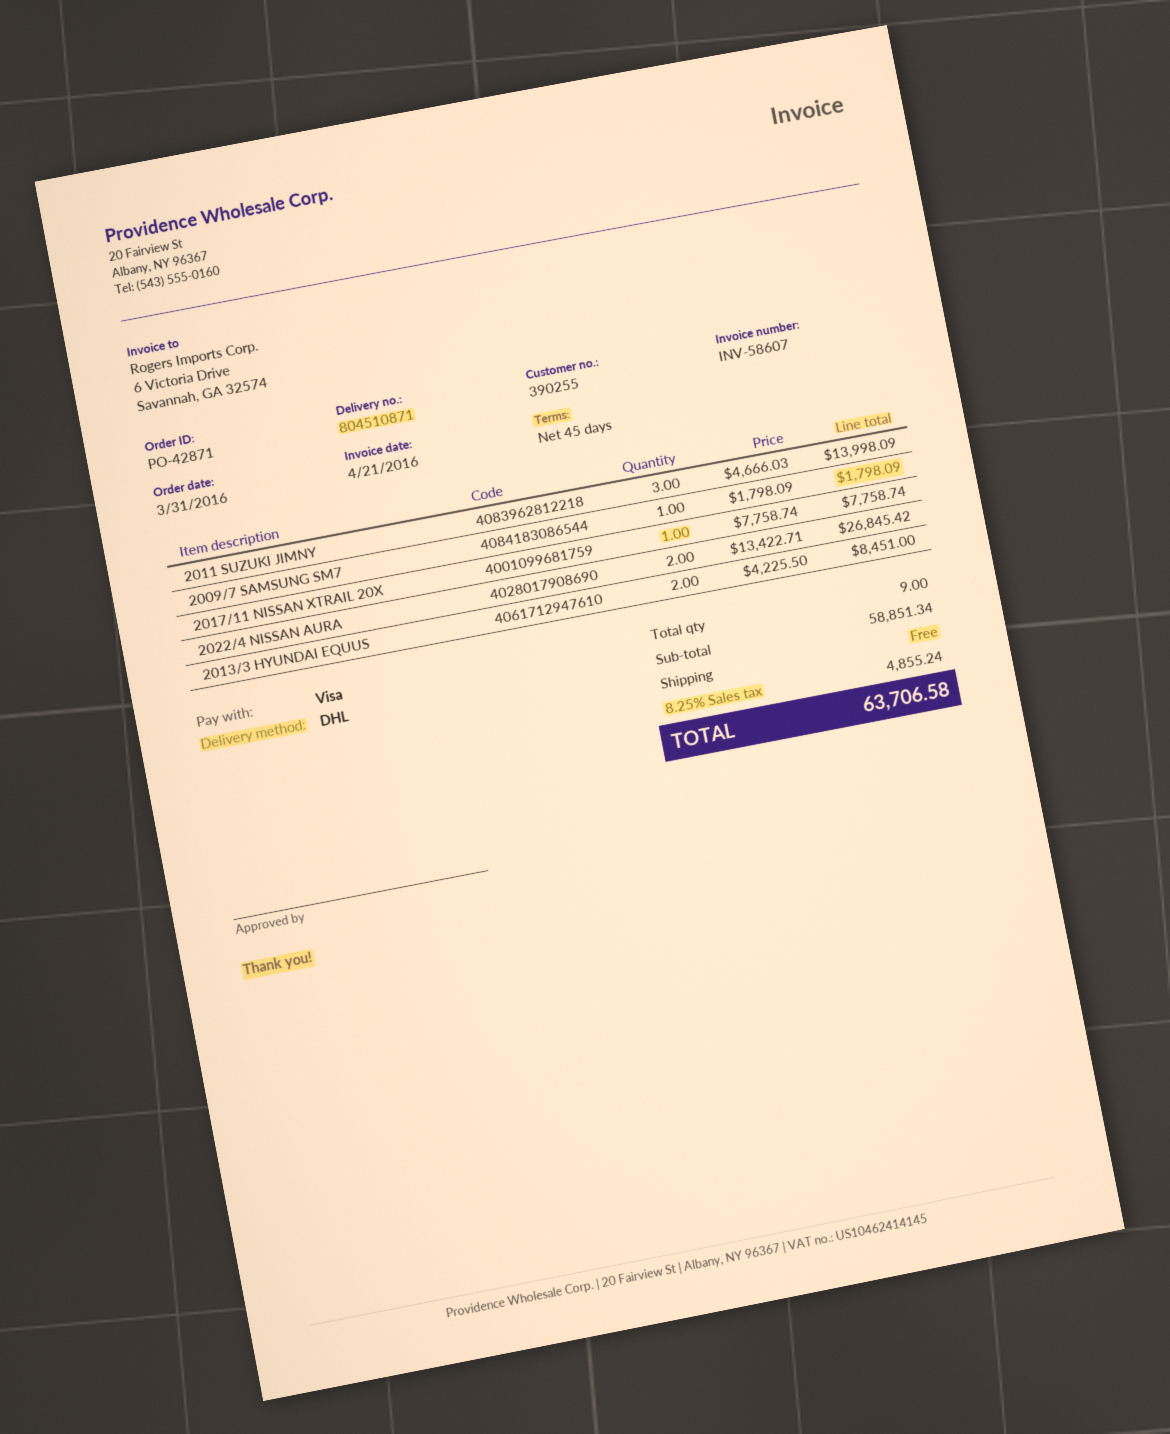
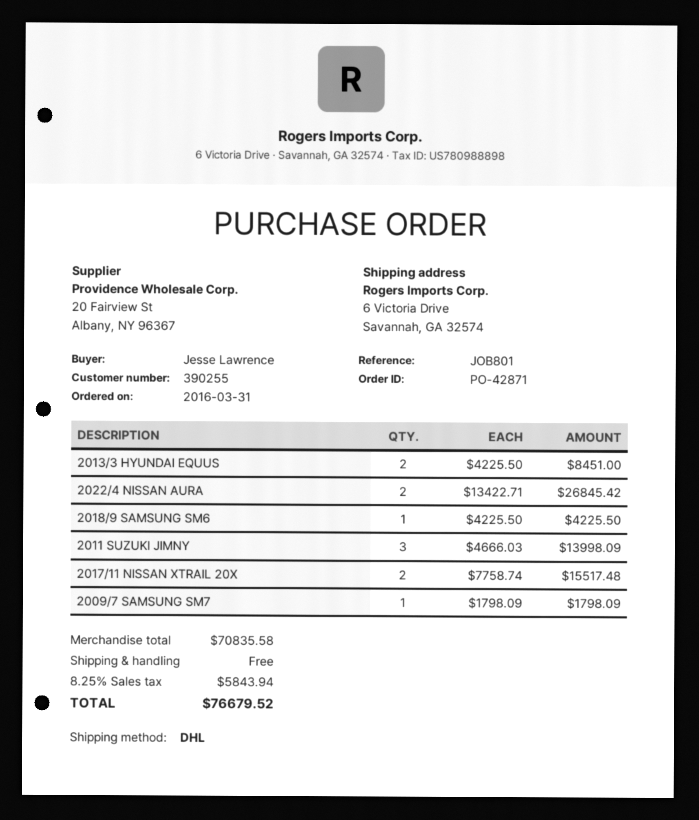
2017/11 NISSAN XTRAIL 20X: 1 x 7758.74 = 7758.74 -> 2 x 7758.74 = 15517.48
2018/9 SAMSUNG SM6: none -> 1 x 4225.50 = 4225.50
subtotal: 58851.34 -> 70835.58
tax: 8.25% = 4855.24 -> 8.25% = 5843.94
total: 63706.58 -> 76679.52

